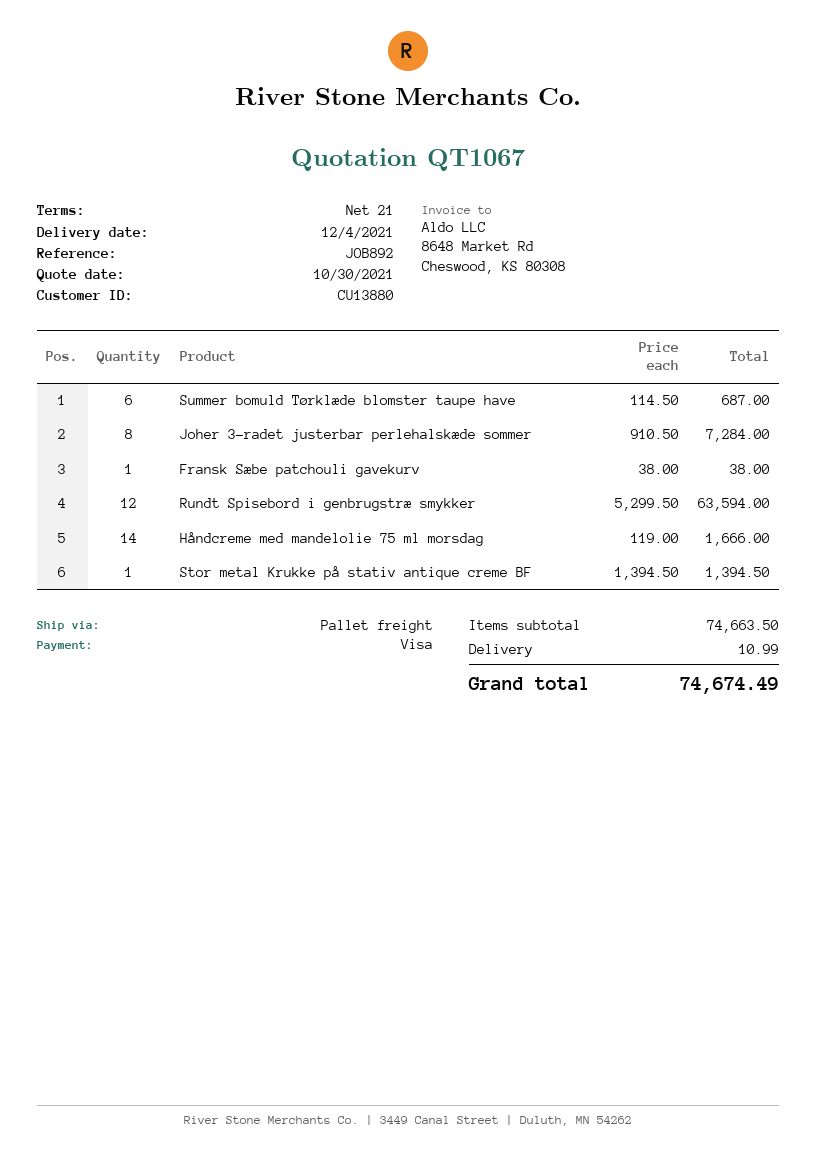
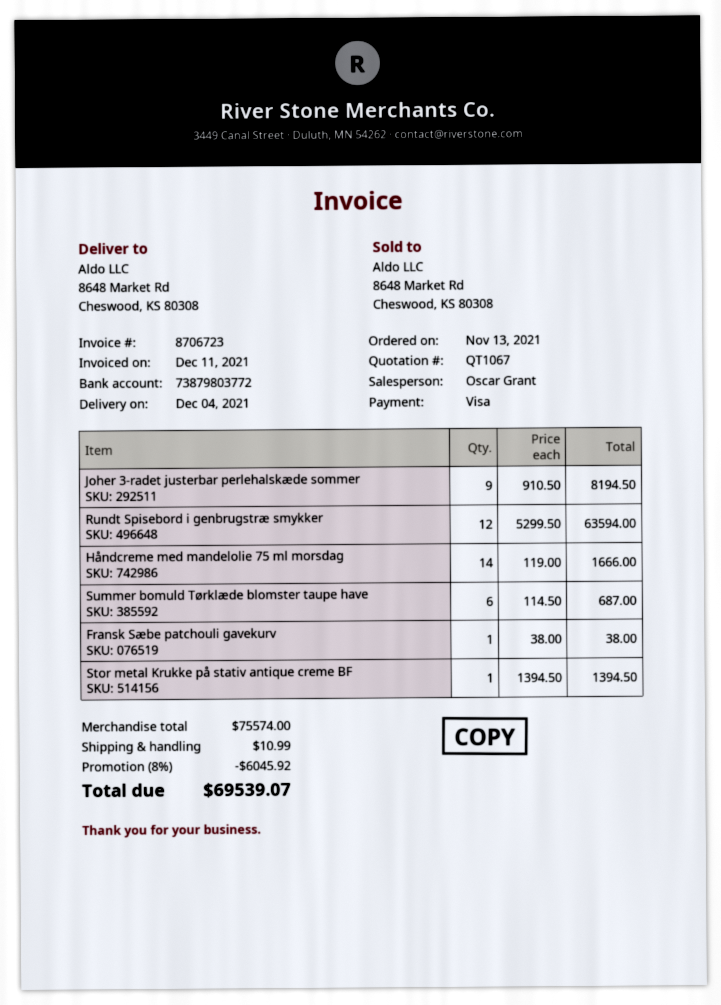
Joher 3-radet justerbar perlehalskæde sommer: 8 x 910.50 = 7284.00 -> 9 x 910.50 = 8194.50
subtotal: 74663.50 -> 75574.00
discount: none -> 8% = 6045.92
total: 74674.49 -> 69539.07

